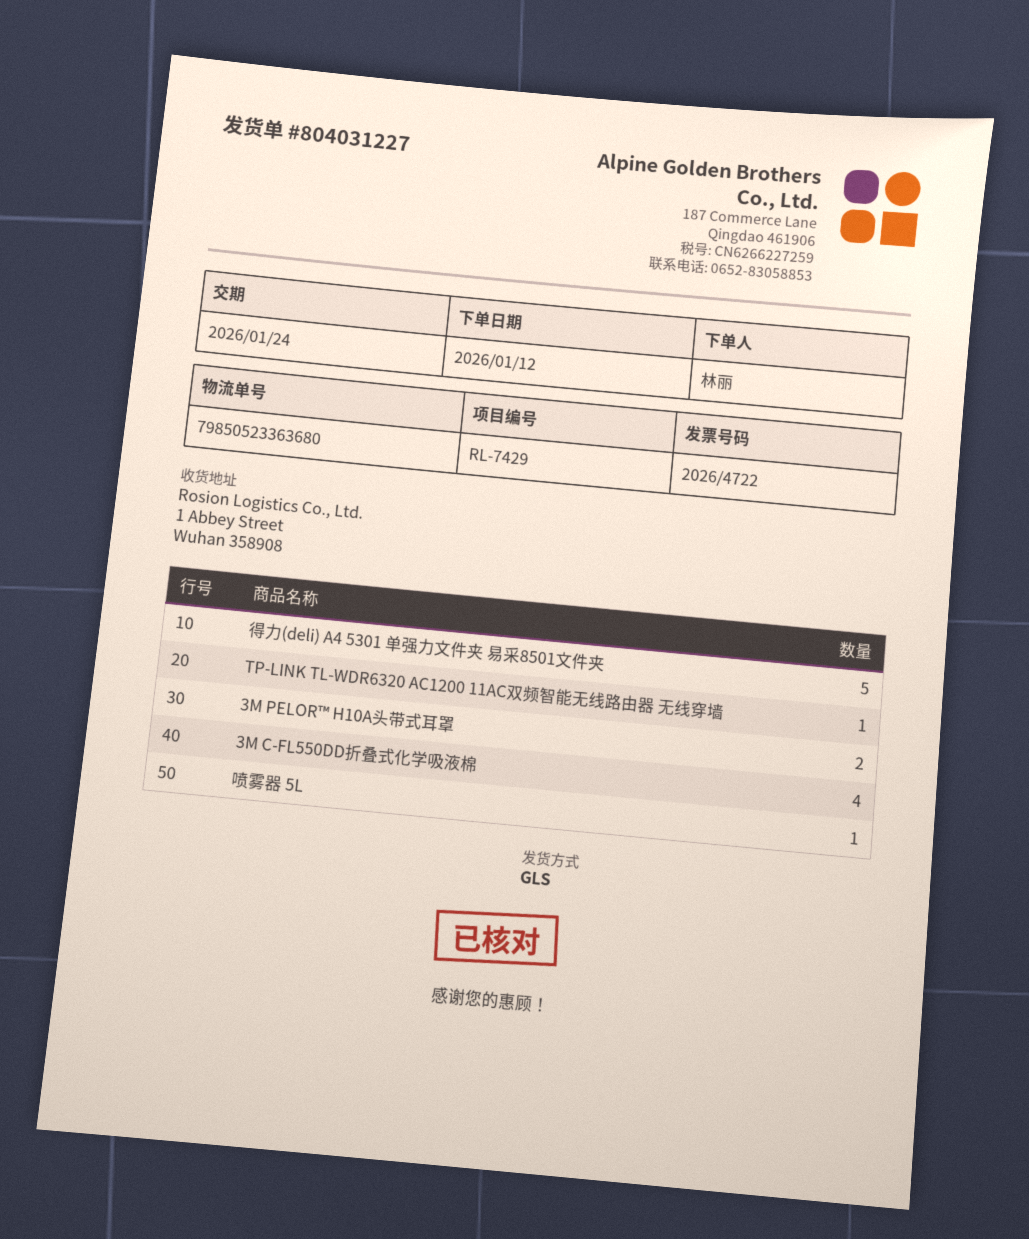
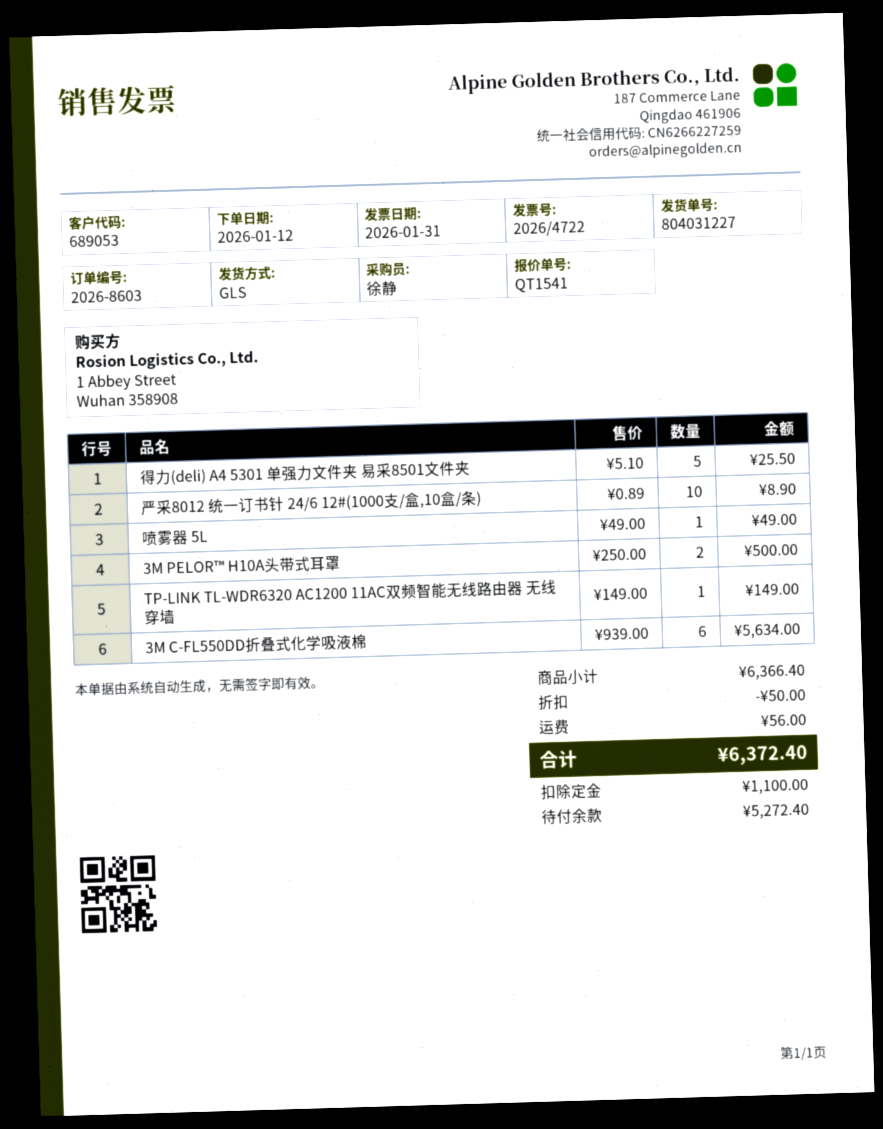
ordered by: 林丽 -> 徐静
3M C-FL550DD折叠式化学吸液棉: 4 -> 6
严采8012 统一订书针 24/6 12#(1000支/盒,10盒/条): none -> 10

